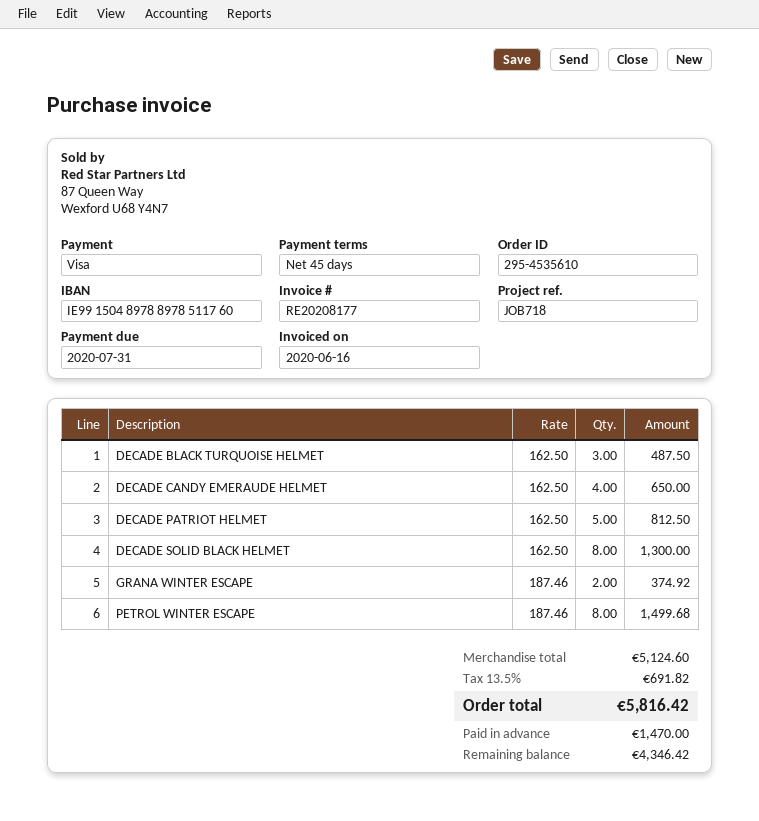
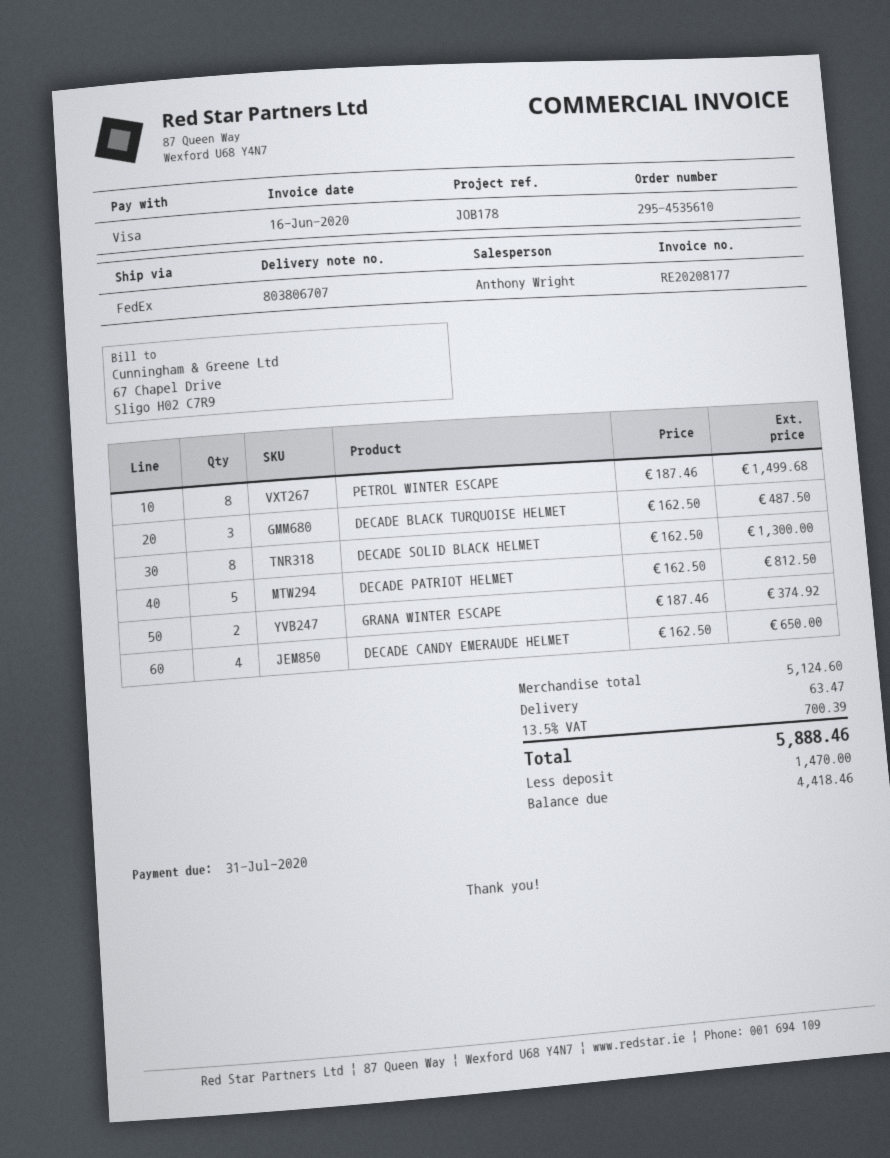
reference: JOB718 -> JOB178
shipping: none -> 63.47
tax: 13.5% = 691.82 -> 13.5% = 700.39
total: 5816.42 -> 5888.46
balance: 4346.42 -> 4418.46

